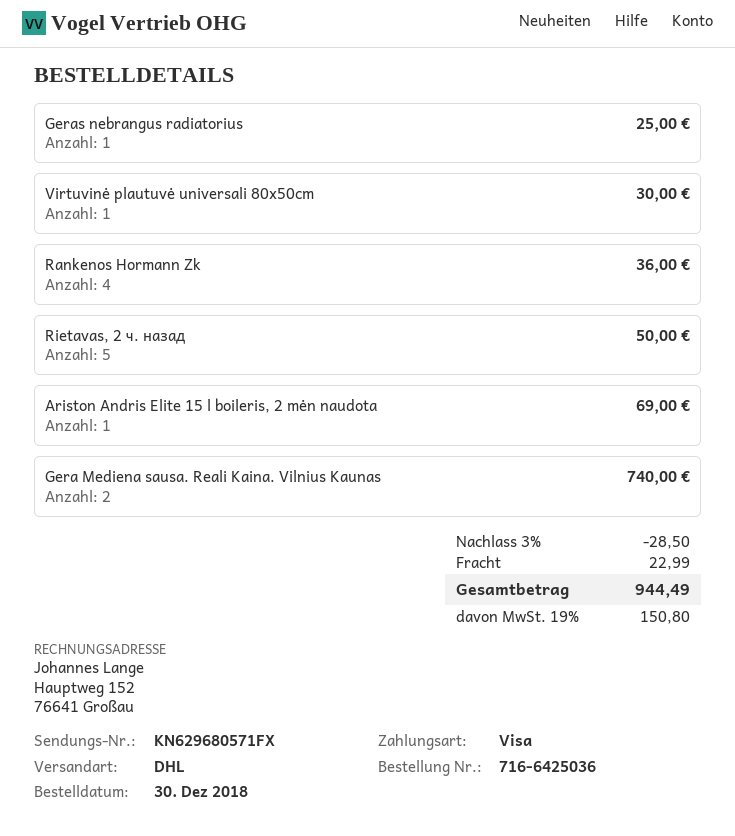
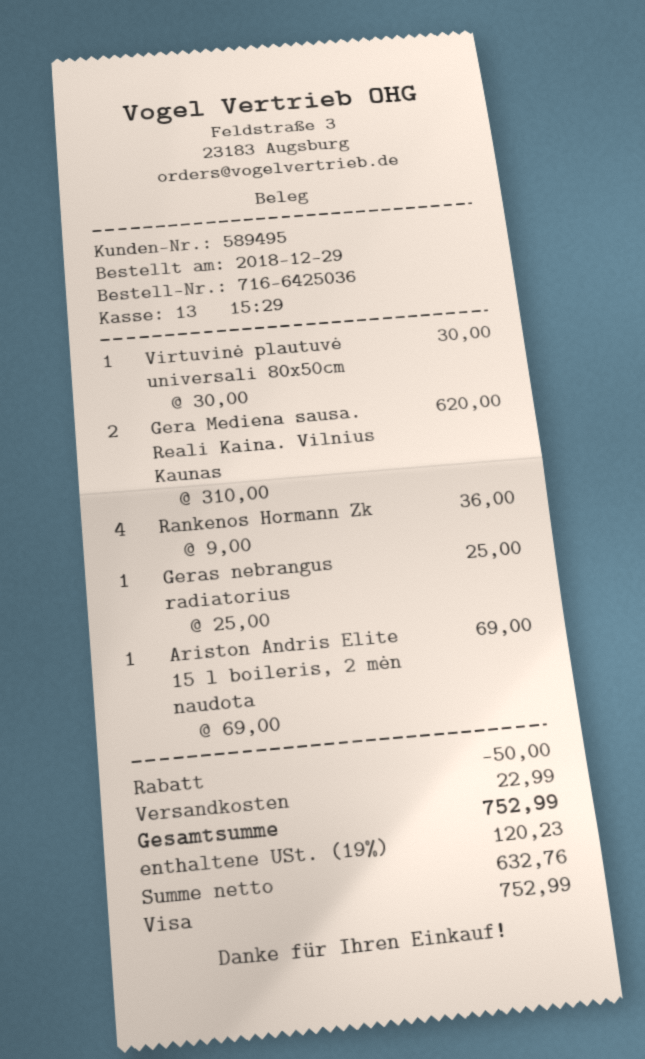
order date: 2018-12-30 -> 2018-12-29
Rietavas, 2 ч. назад: 5 for 50.00 -> none
Gera Mediena sausa. Reali Kaina. Vilnius Kaunas: 2 for 740.00 -> 2 for 620.00
discount: 28.50 -> 50.00
tax: 19% = 150.80 -> 19% = 120.23
total: 944.49 -> 752.99

